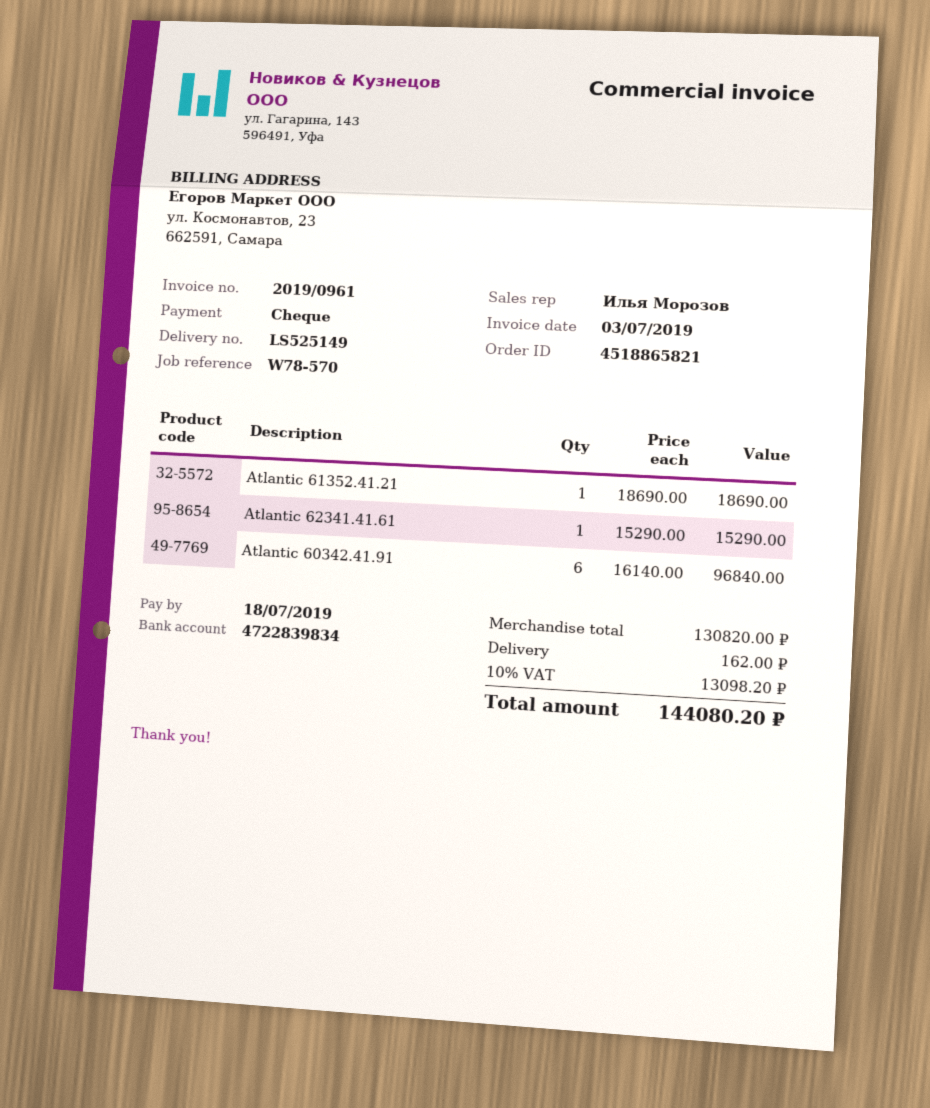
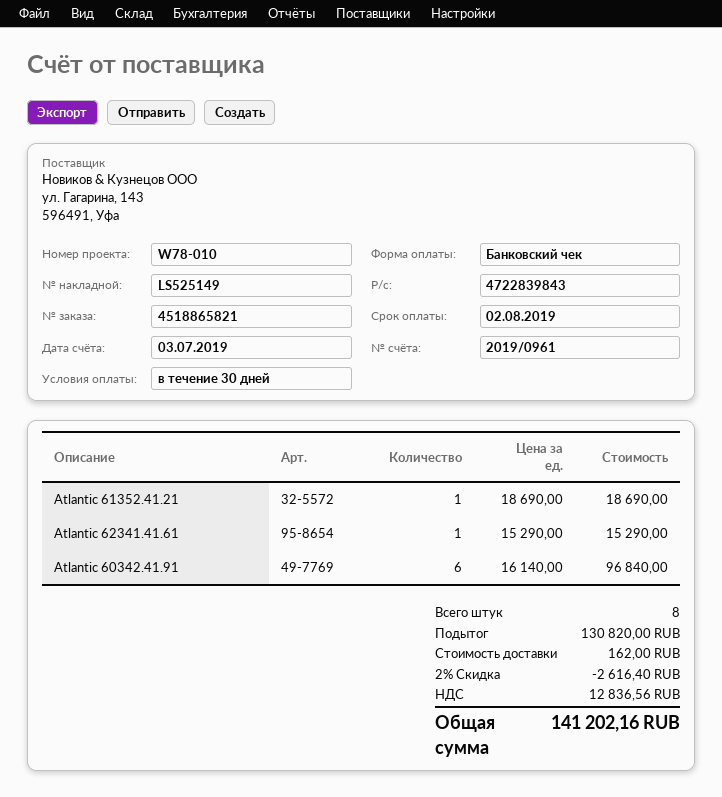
due date: 2019-07-18 -> 2019-08-02
reference: W78-570 -> W78-010
bank account: 4722839834 -> 4722839843
discount: none -> 2% = 2616.40
tax: 13098.20 -> 12836.56
total: 144080.20 -> 141202.16

